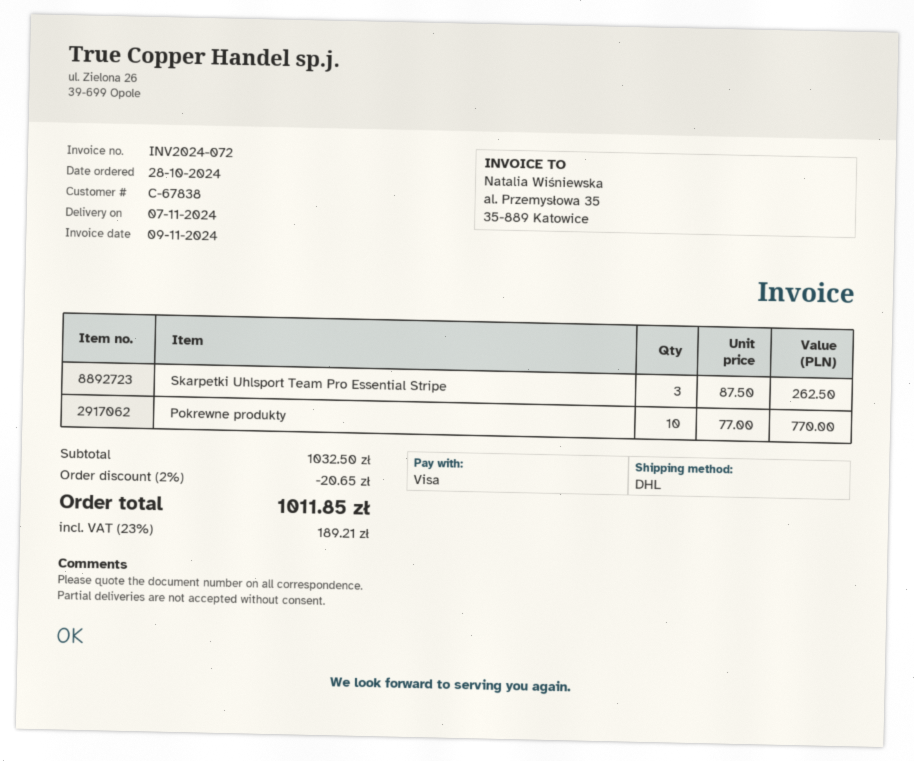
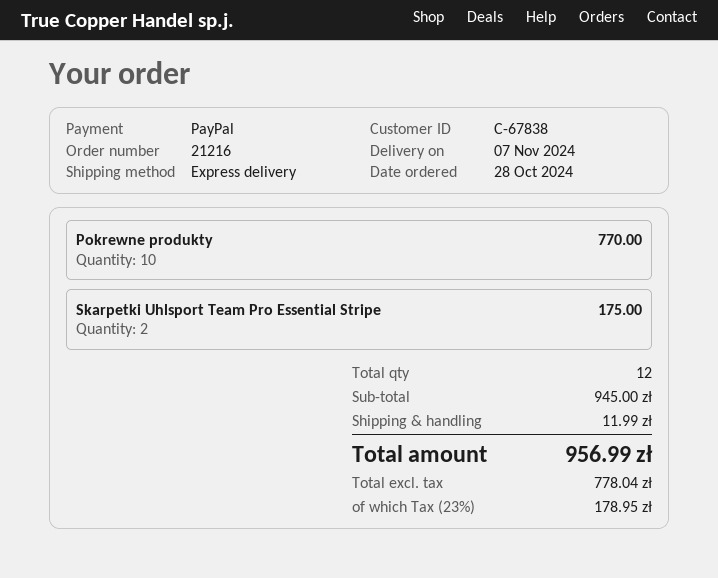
payment method: Visa -> PayPal
shipping method: DHL -> express
Skarpetki Uhlsport Team Pro Essential Stripe: 3 for 262.50 -> 2 for 175.00
subtotal: 1032.50 -> 945.00
discount: 2% = 20.65 -> none
shipping: none -> 11.99
tax: 23% = 189.21 -> 23% = 178.95
total: 1011.85 -> 956.99

